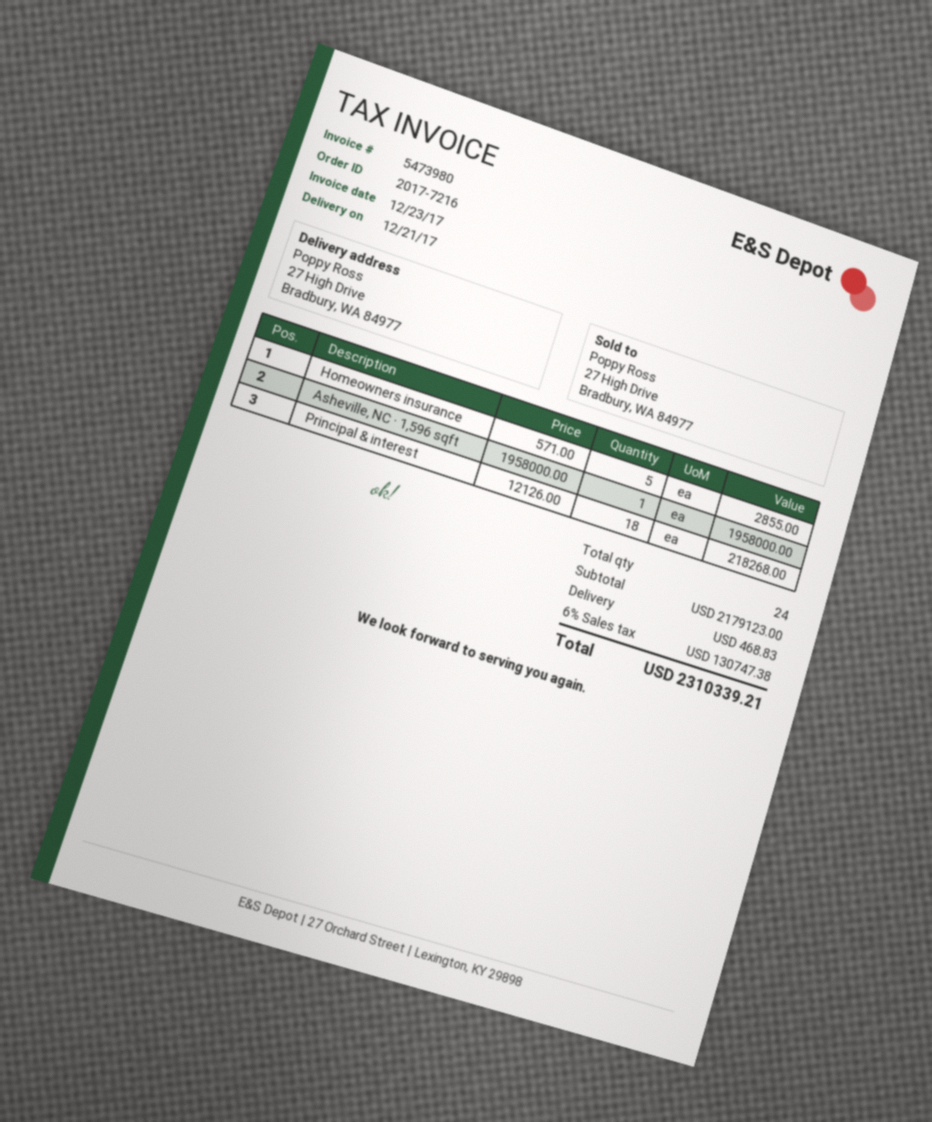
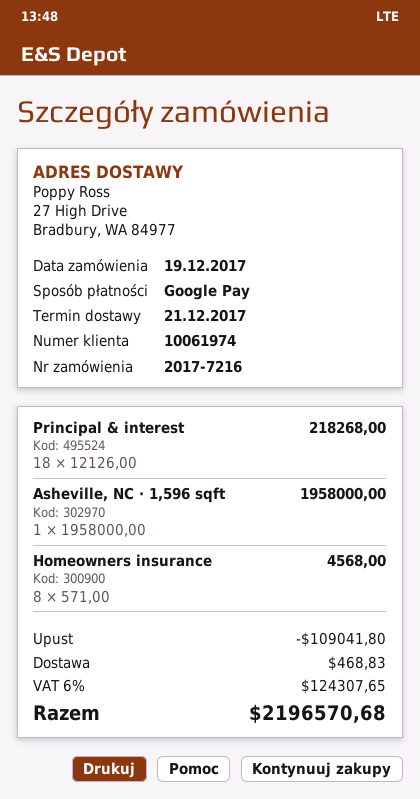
Homeowners insurance: 5 x 571.00 = 2855.00 -> 8 x 571.00 = 4568.00
discount: none -> 109041.80
tax: 6% = 130747.38 -> 6% = 124307.65
total: 2310339.21 -> 2196570.68

